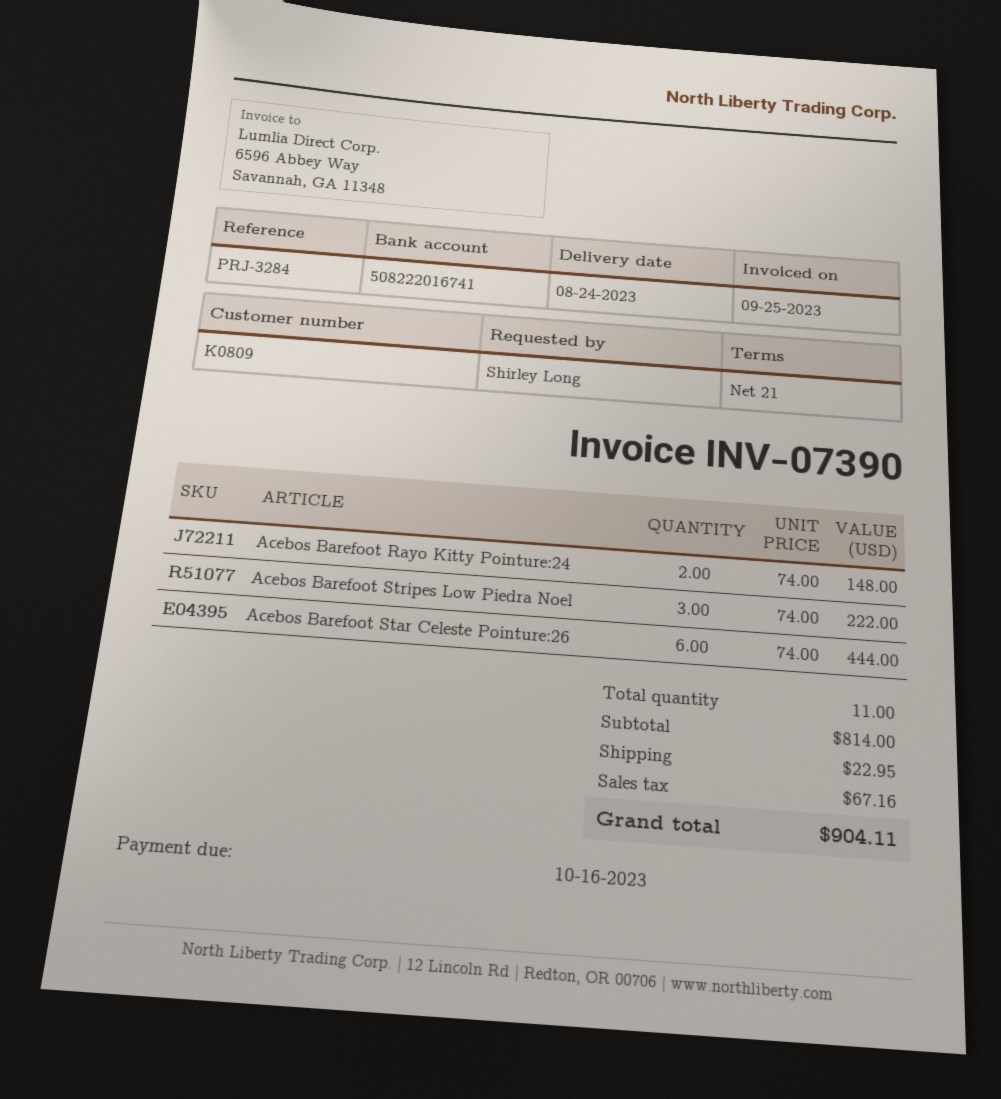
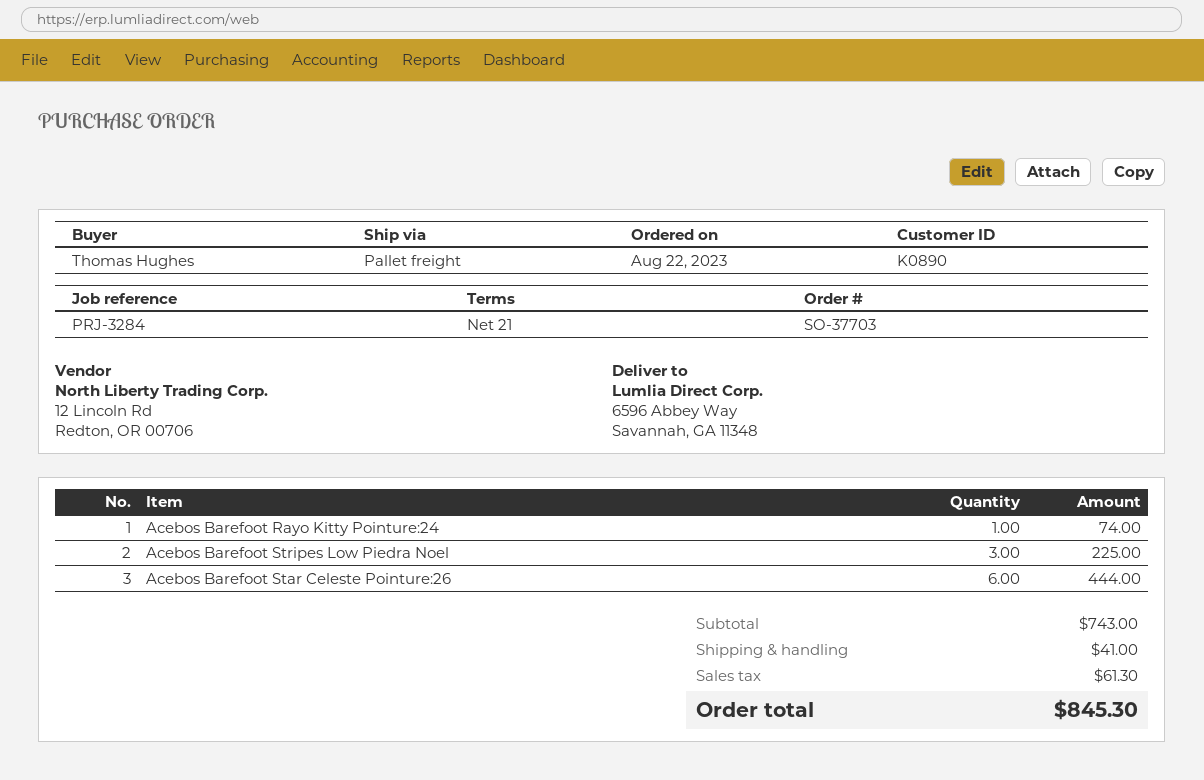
customer number: K0809 -> K0890
ordered by: Shirley Long -> Thomas Hughes
Acebos Barefoot Rayo Kitty Pointure:24: 2 for 148.00 -> 1 for 74.00
Acebos Barefoot Stripes Low Piedra Noel: 3 for 222.00 -> 3 for 225.00
subtotal: 814.00 -> 743.00
shipping: 22.95 -> 41.00
tax: 67.16 -> 61.30
total: 904.11 -> 845.30

